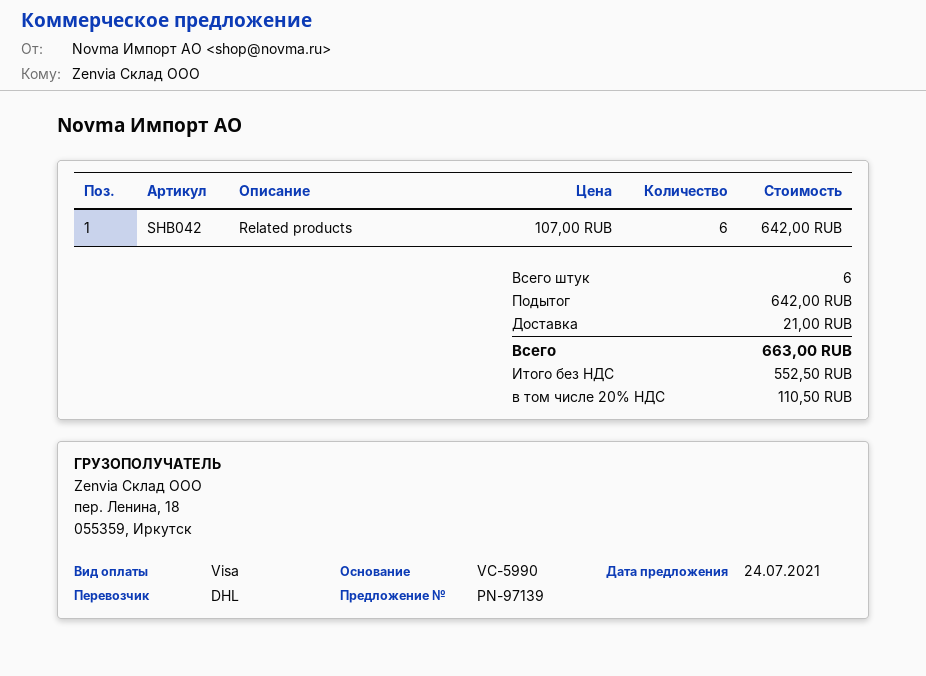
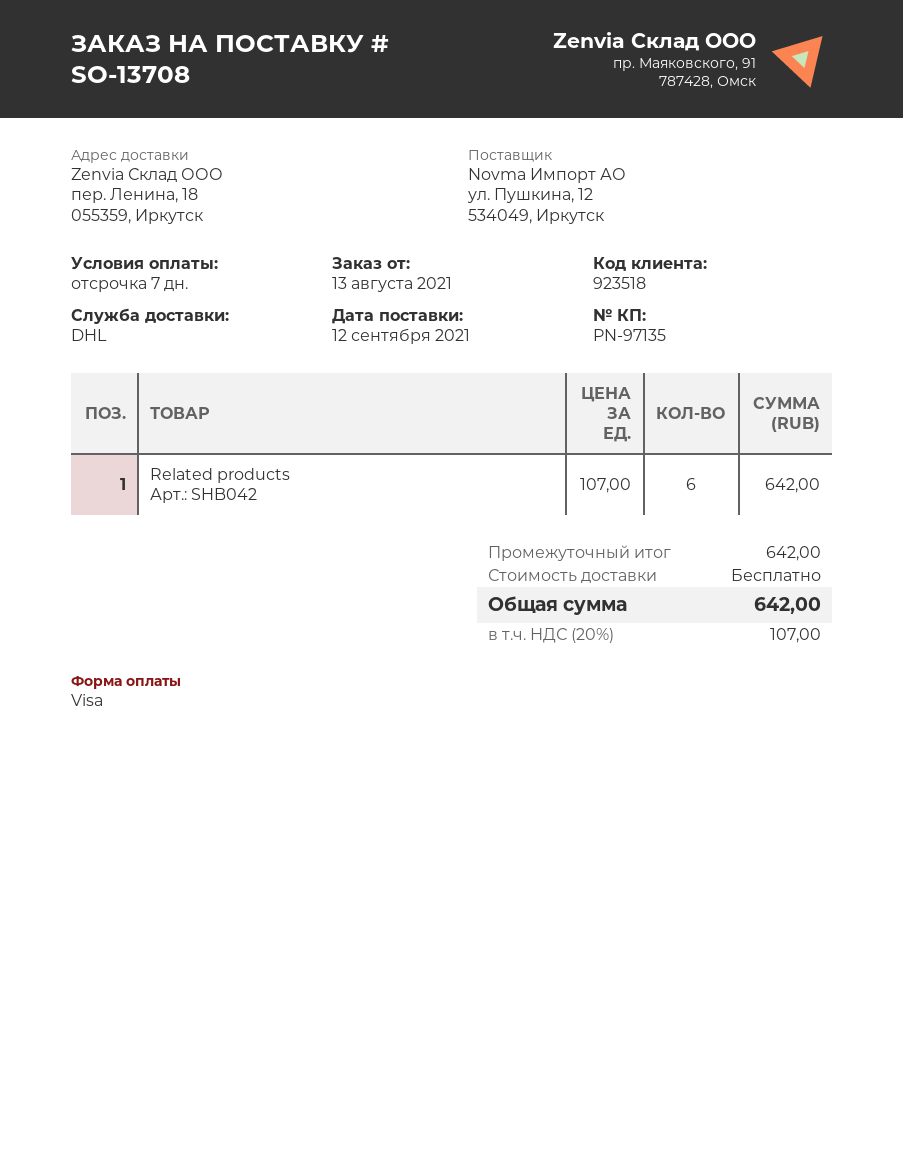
quote number: PN-97139 -> PN-97135
shipping: 21.00 -> 0.00
tax: 20% = 110.50 -> 20% = 107.00
total: 663.00 -> 642.00

